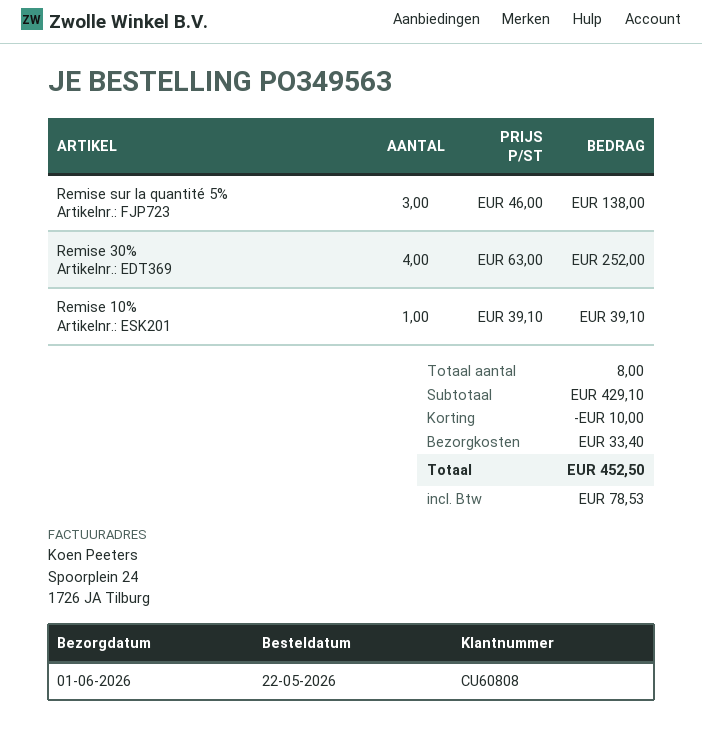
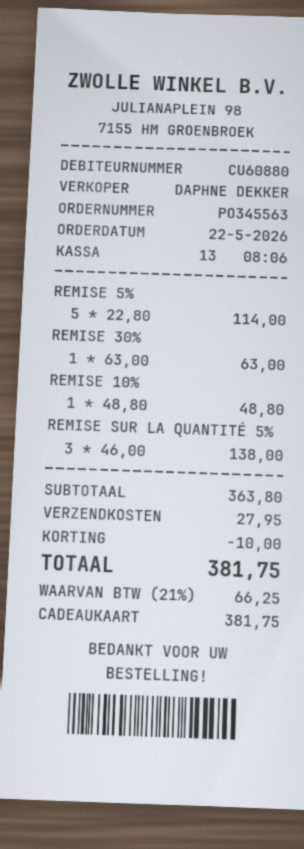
order number: PO349563 -> PO345563
customer number: CU60808 -> CU60880
Remise 30%: 4 x 63.00 = 252.00 -> 1 x 63.00 = 63.00
Remise 10%: 1 x 39.10 = 39.10 -> 1 x 48.80 = 48.80
REMISE 5%: none -> 5 x 22.80 = 114.00
subtotal: 429.10 -> 363.80
shipping: 33.40 -> 27.95
tax: 78.53 -> 66.25
total: 452.50 -> 381.75

